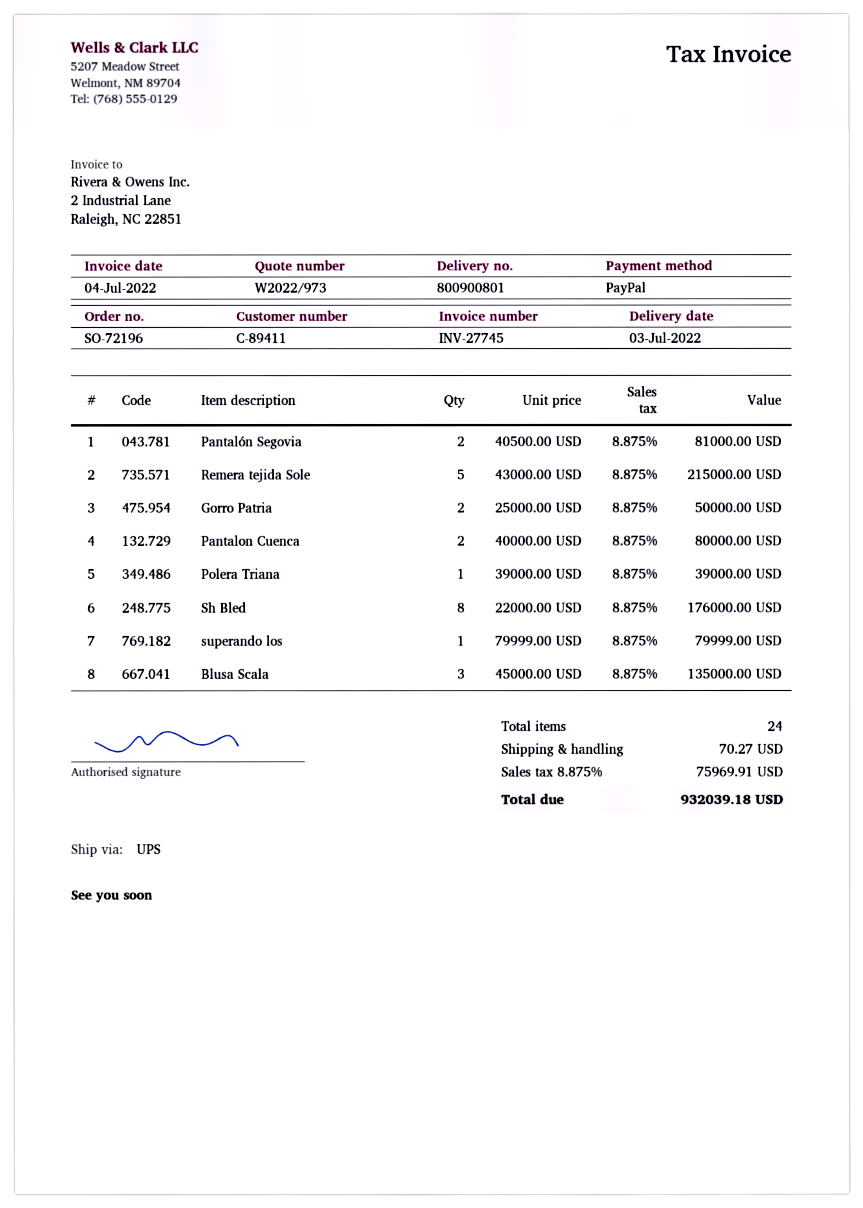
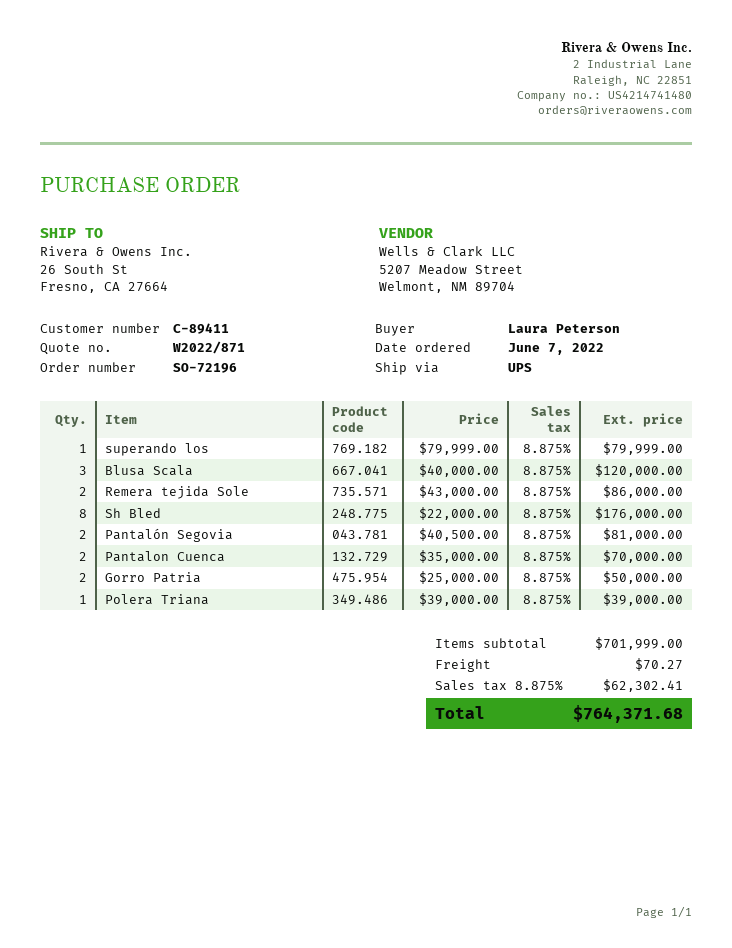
quote number: W2022/973 -> W2022/871
Remera tejida Sole: 5 x 43000.00 = 215000.00 -> 2 x 43000.00 = 86000.00
Pantalon Cuenca: 2 x 40000.00 = 80000.00 -> 2 x 35000.00 = 70000.00
Blusa Scala: 3 x 45000.00 = 135000.00 -> 3 x 40000.00 = 120000.00
tax: 8.875% = 75969.91 -> 8.875% = 62302.41
total: 932039.18 -> 764371.68

